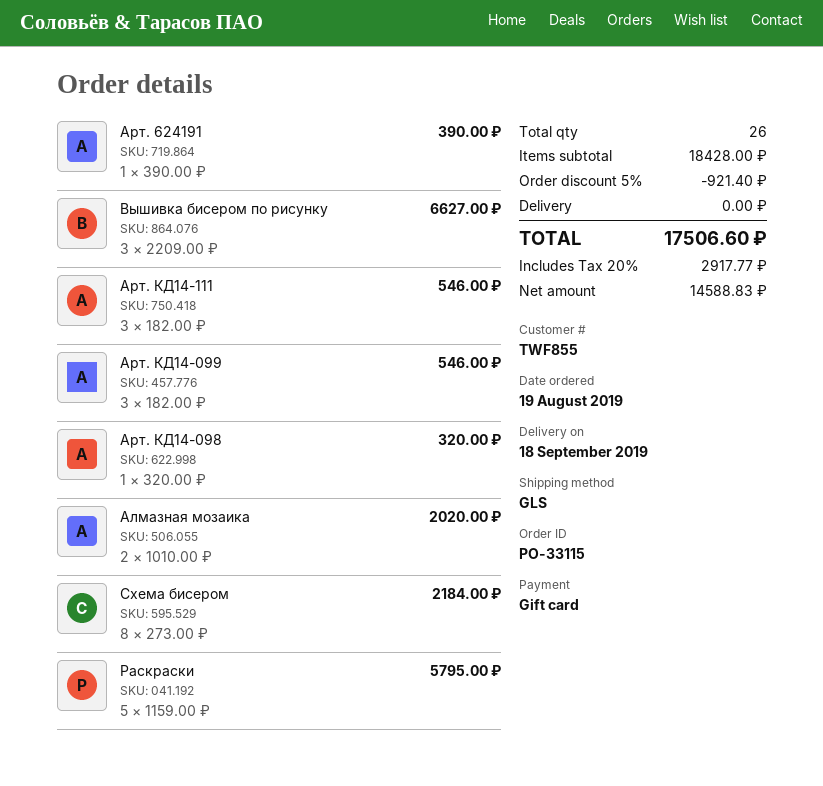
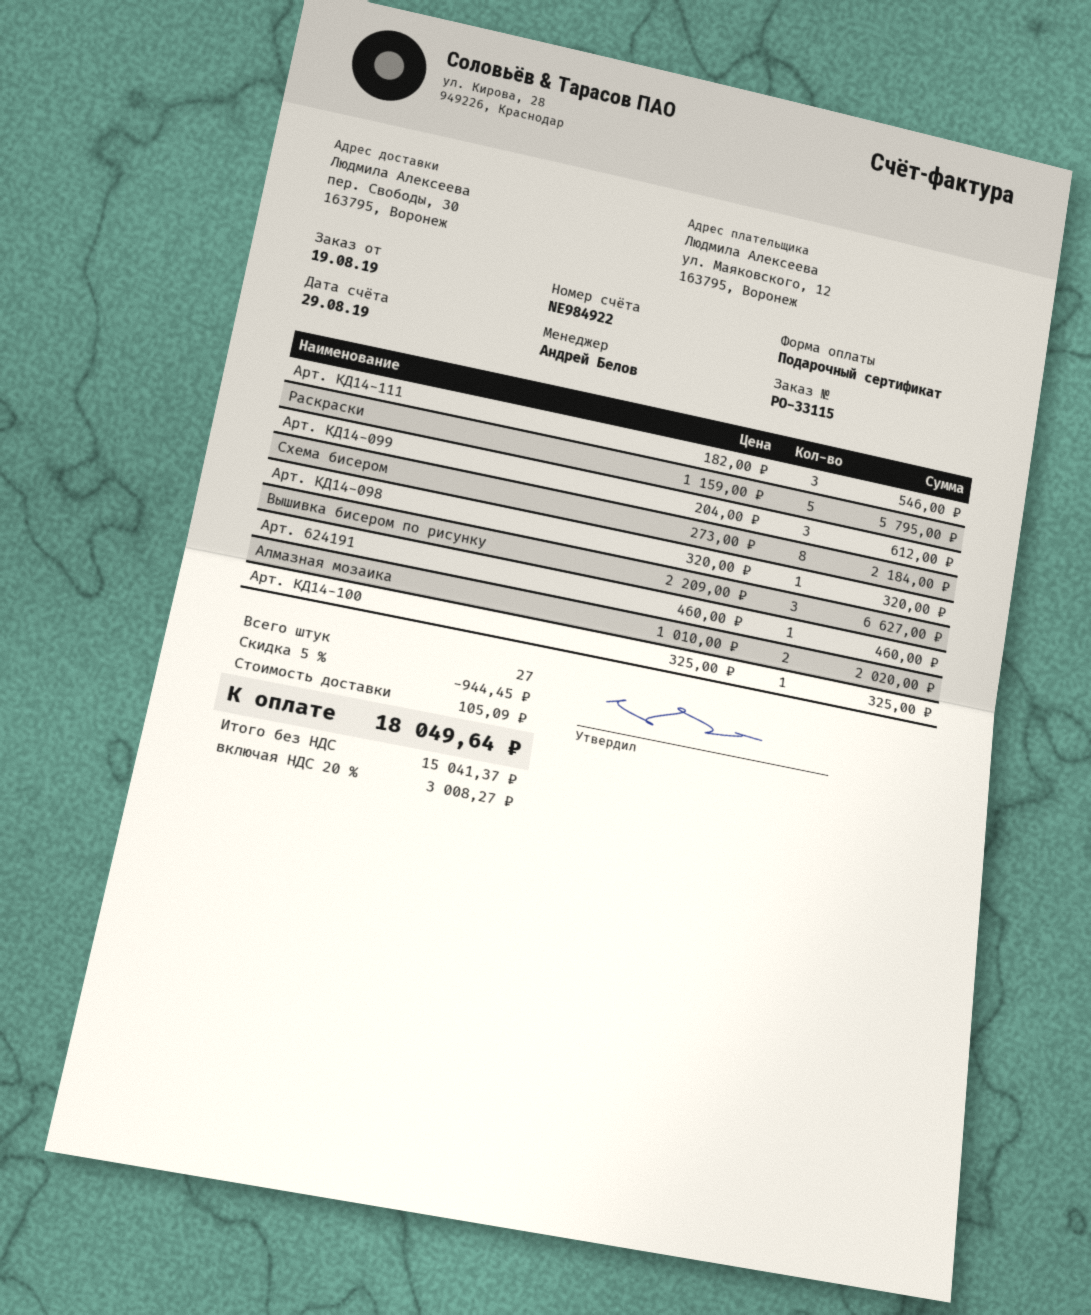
Арт. 624191: 1 x 390.00 = 390.00 -> 1 x 460.00 = 460.00
Арт. КД14-099: 3 x 182.00 = 546.00 -> 3 x 204.00 = 612.00
Арт. КД14-100: none -> 1 x 325.00 = 325.00
total quantity: 26 -> 27
discount: 5% = 921.40 -> 5% = 944.45
shipping: 0.00 -> 105.09
net: 14588.83 -> 15041.37
tax: 20% = 2917.77 -> 20% = 3008.27
total: 17506.60 -> 18049.64

